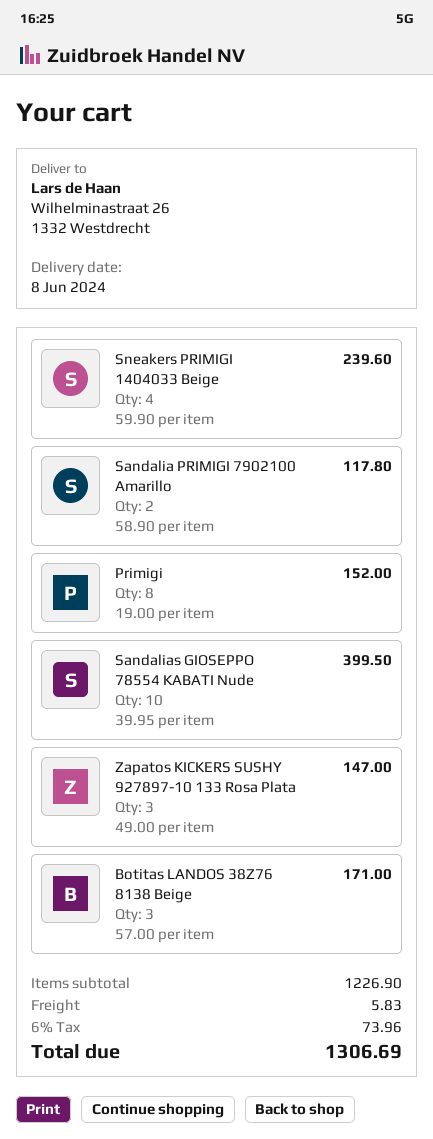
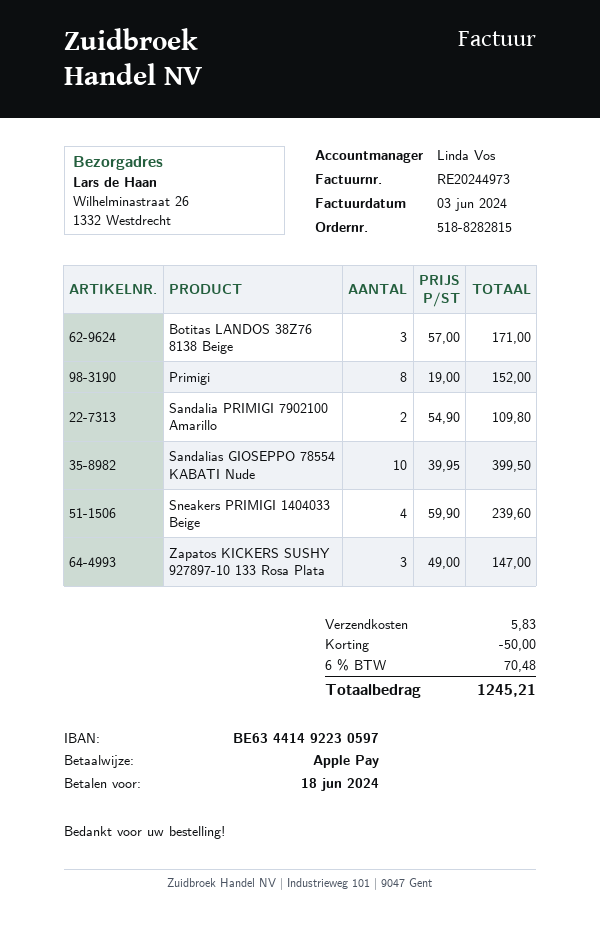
Sandalia PRIMIGI 7902100 Amarillo: 2 x 58.90 = 117.80 -> 2 x 54.90 = 109.80
discount: none -> 50.00
tax: 6% = 73.96 -> 6% = 70.48
total: 1306.69 -> 1245.21

